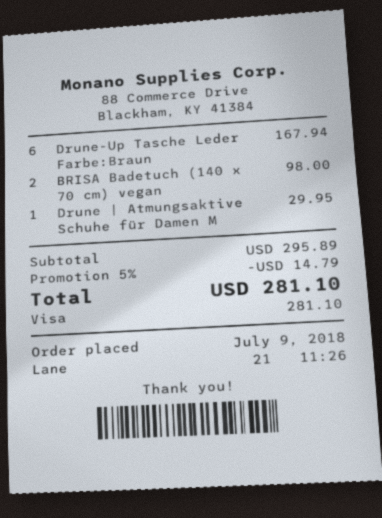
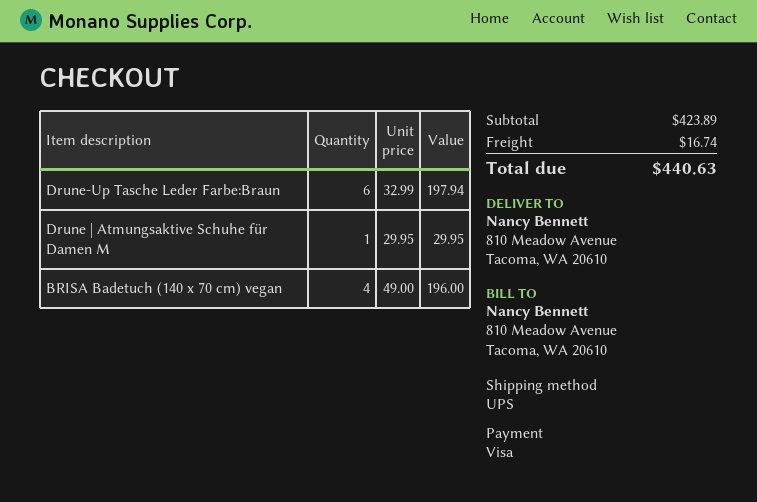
Drune-Up Tasche Leder Farbe:Braun: 6 for 167.94 -> 6 for 197.94
BRISA Badetuch (140 x 70 cm) vegan: 2 for 98.00 -> 4 for 196.00
subtotal: 295.89 -> 423.89
discount: 5% = 14.79 -> none
shipping: none -> 16.74
total: 281.10 -> 440.63

